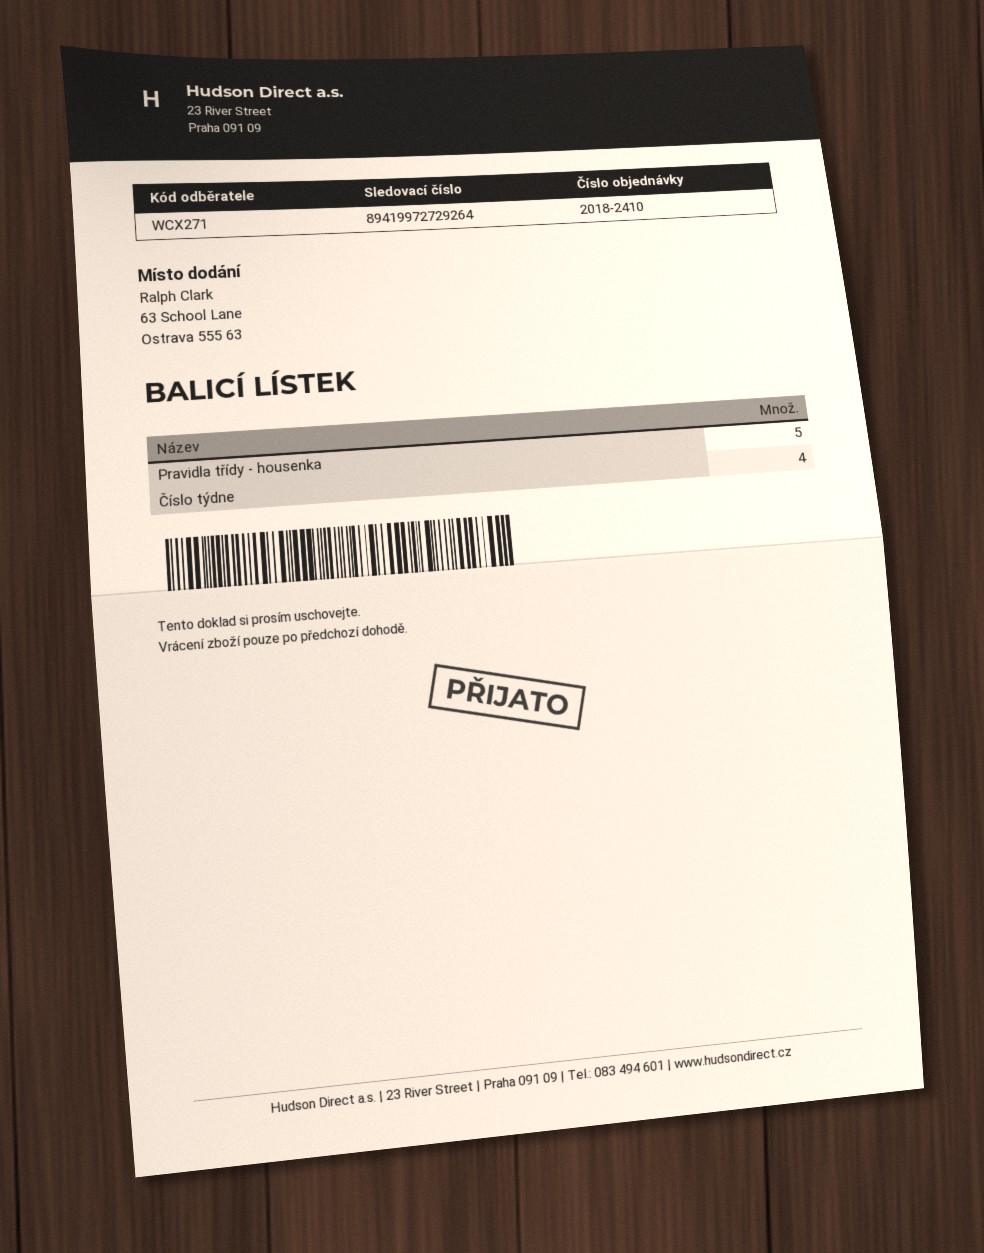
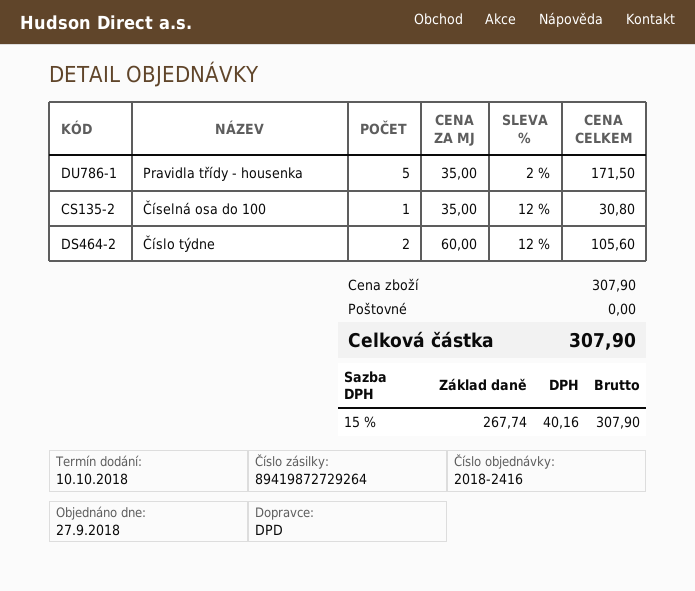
order number: 2018-2410 -> 2018-2416
tracking number: 89419972729264 -> 89419872729264
Číslo týdne: 4 -> 2
Číselná osa do 100: none -> 1

